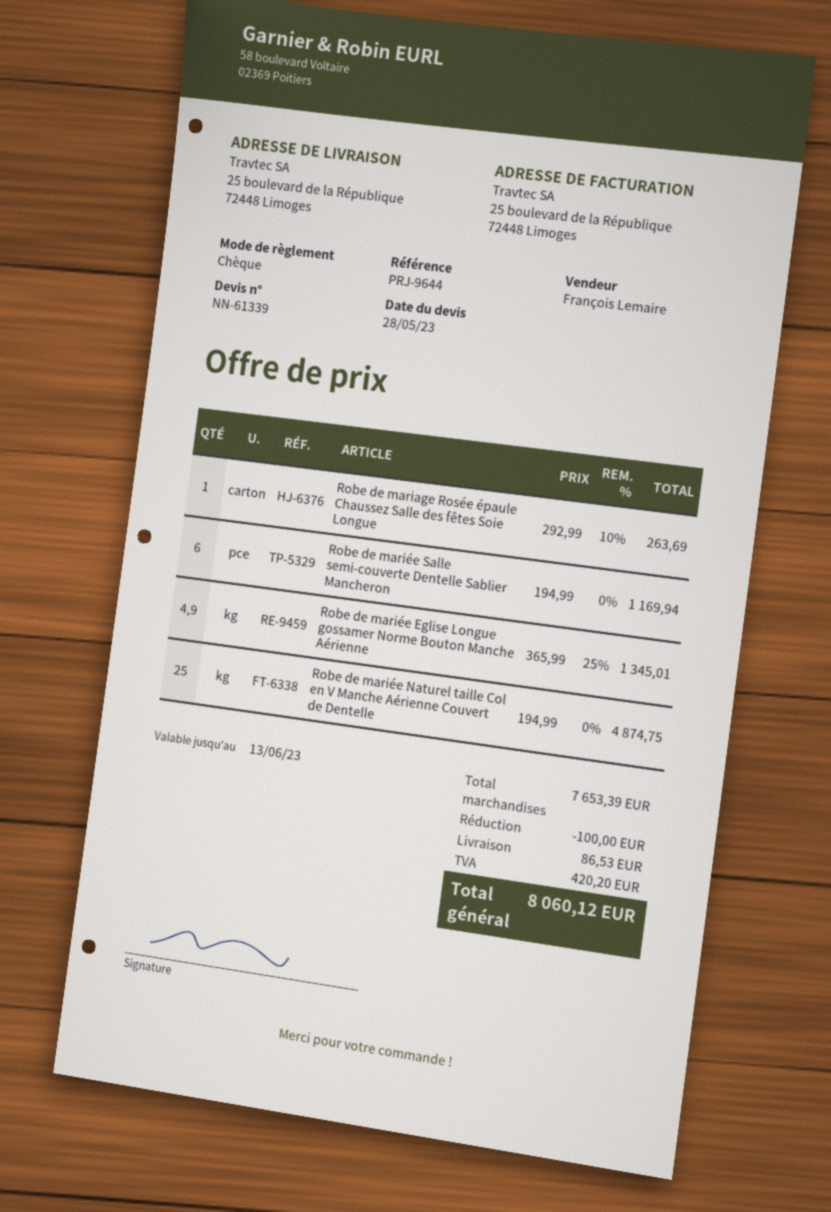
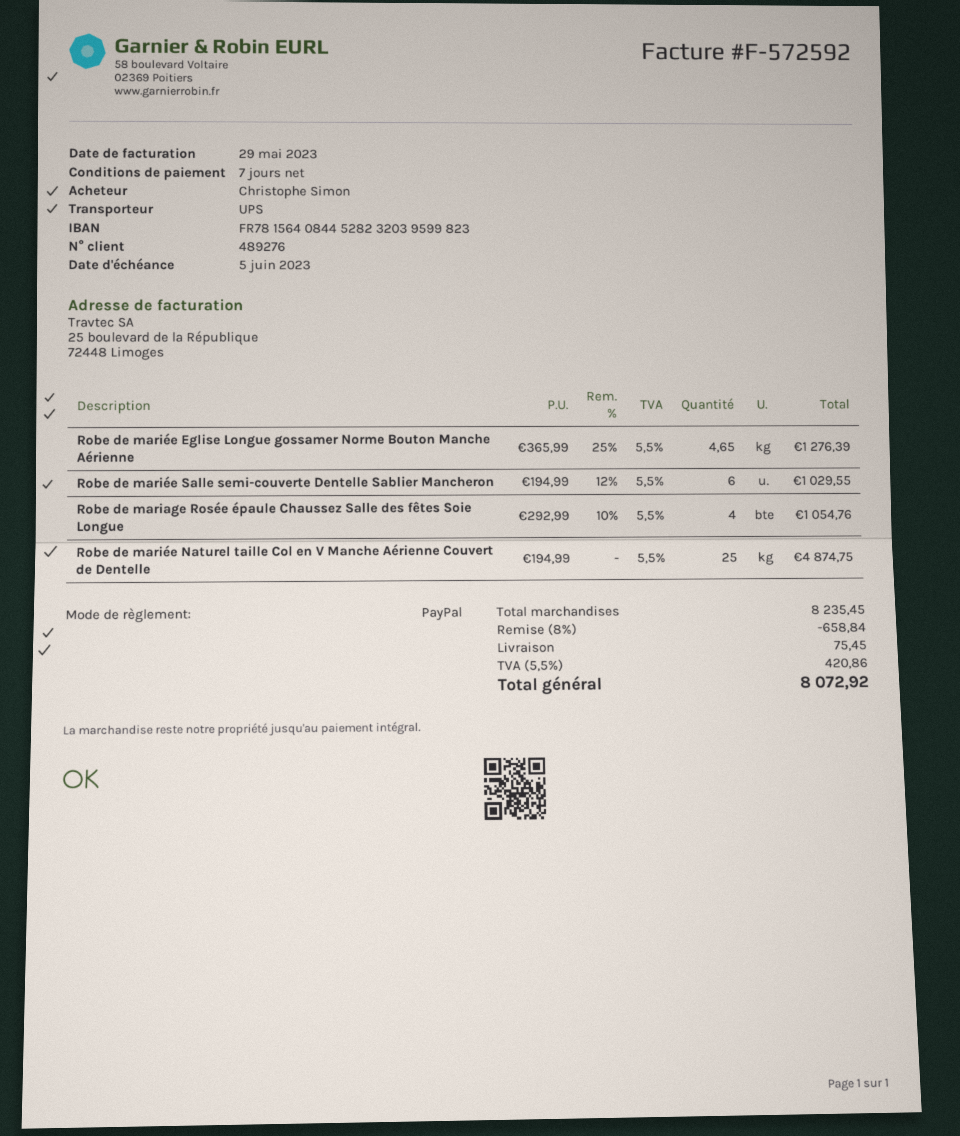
payment method: cheque -> PayPal
Robe de mariage Rosée épaule Chaussez Salle des fêtes Soie Longue: 1 x 292.99 - 10% = 263.69 -> 4 x 292.99 - 10% = 1054.76
Robe de mariée Salle semi-couverte Dentelle Sablier Mancheron: 6 x 194.99 = 1169.94 -> 6 x 194.99 - 12% = 1029.55
Robe de mariée Eglise Longue gossamer Norme Bouton Manche Aérienne: 4.9 x 365.99 - 25% = 1345.01 -> 4.65 x 365.99 - 25% = 1276.39
subtotal: 7653.39 -> 8235.45
discount: 100.00 -> 658.84
shipping: 86.53 -> 75.45
tax: 420.20 -> 420.86
total: 8060.12 -> 8072.92

